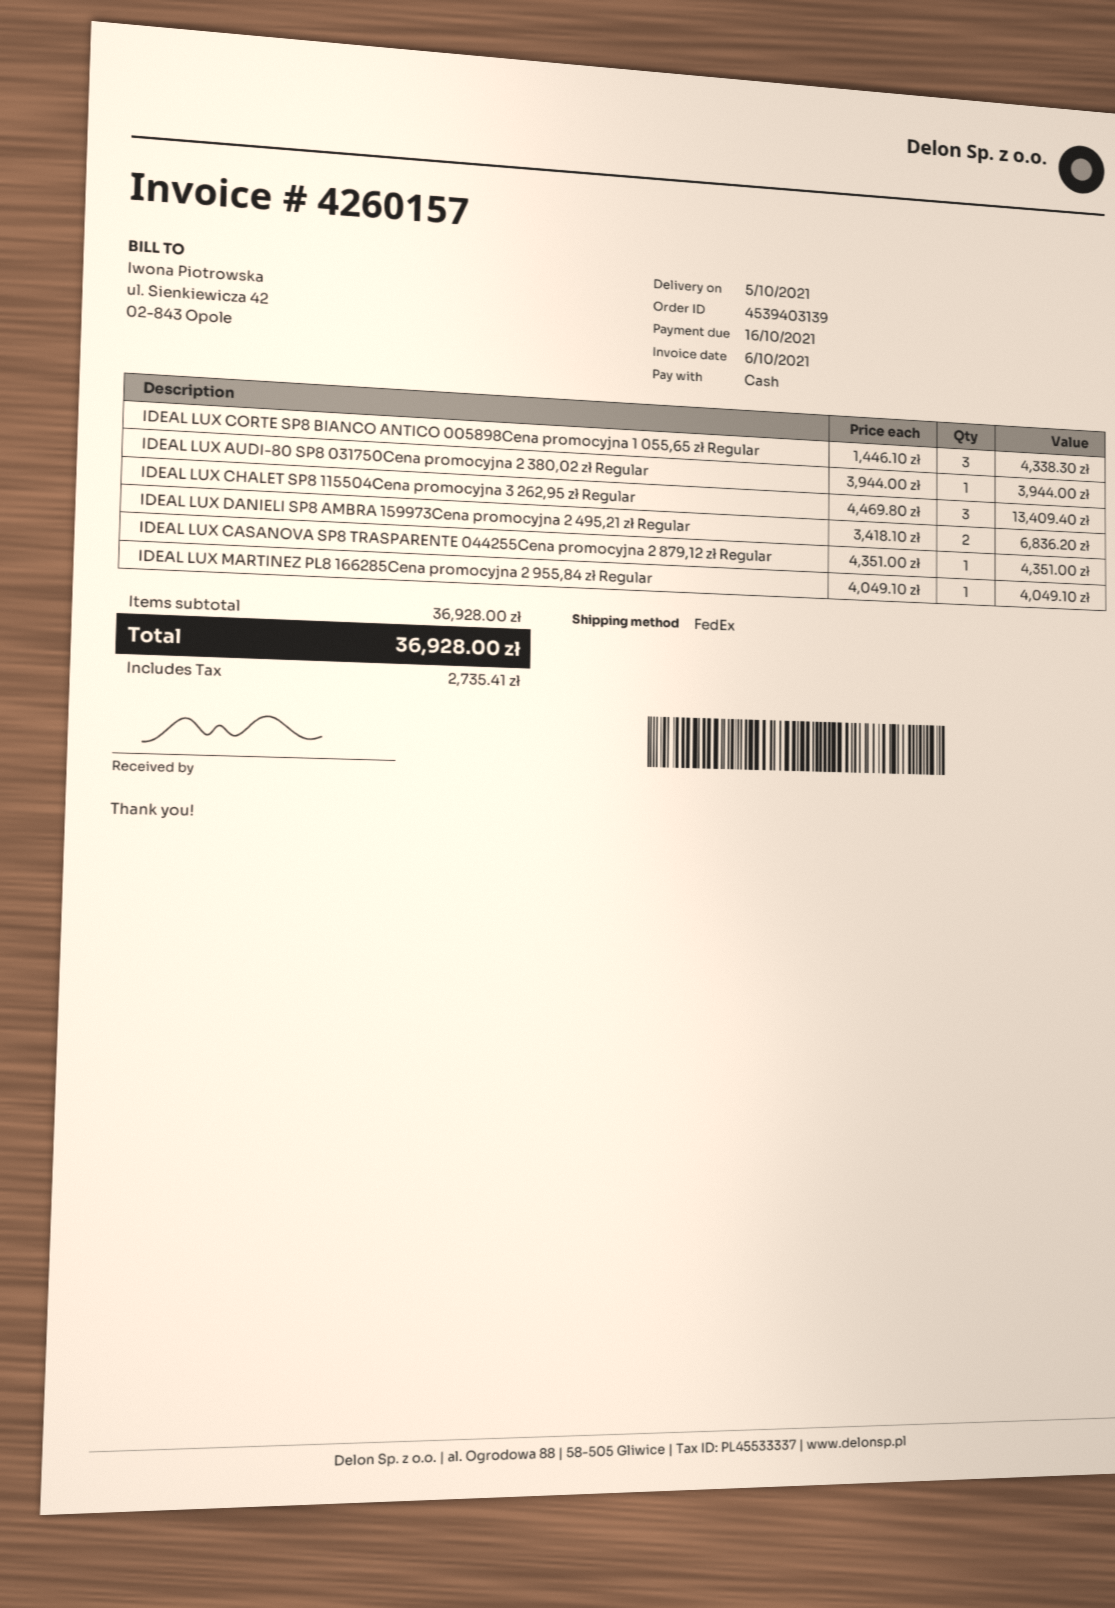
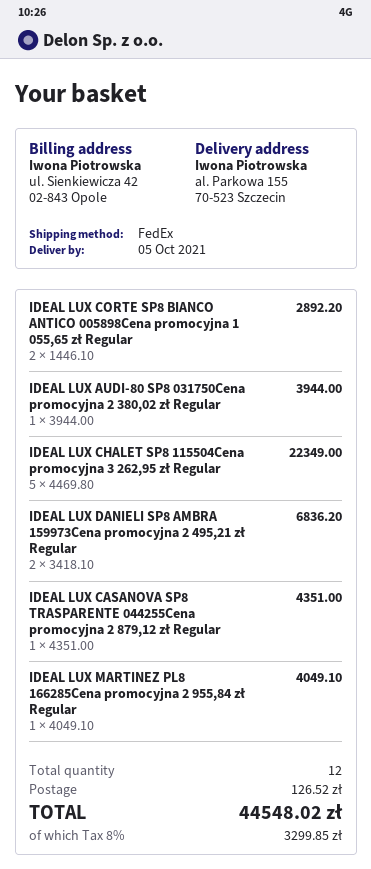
IDEAL LUX CORTE SP8 BIANCO ANTICO 005898Cena promocyjna 1 055,65 zł Regular: 3 x 1446.10 = 4338.30 -> 2 x 1446.10 = 2892.20
IDEAL LUX CHALET SP8 115504Cena promocyjna 3 262,95 zł Regular: 3 x 4469.80 = 13409.40 -> 5 x 4469.80 = 22349.00
shipping: none -> 126.52
tax: 2735.41 -> 3299.85
total: 36928.00 -> 44548.02

